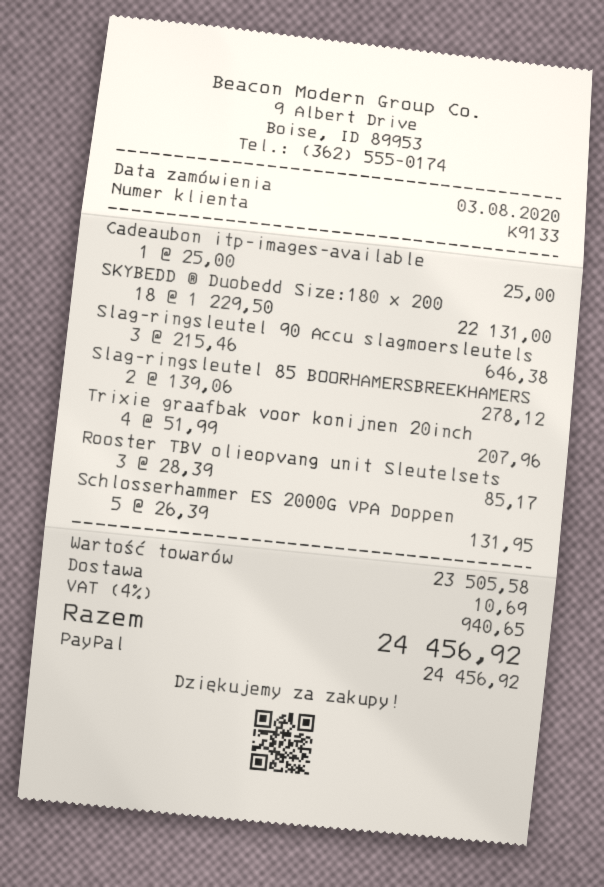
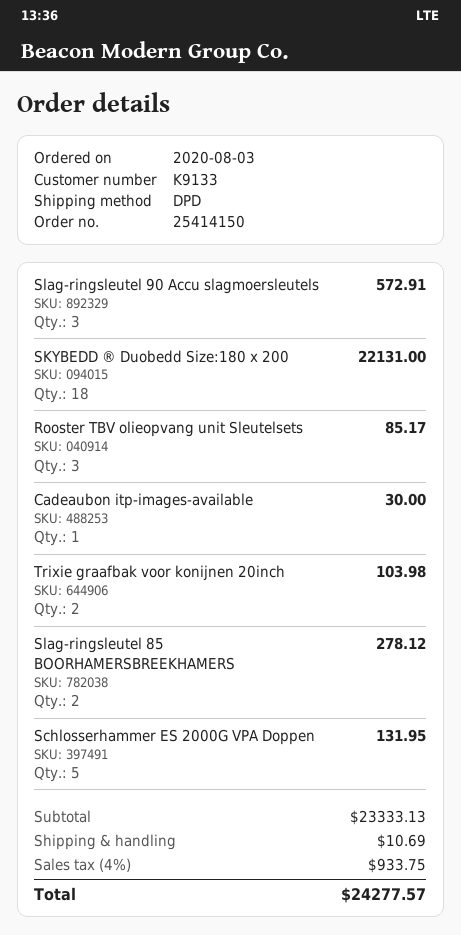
Cadeaubon itp-images-available: 1 for 25.00 -> 1 for 30.00
Slag-ringsleutel 90 Accu slagmoersleutels: 3 for 646.38 -> 3 for 572.91
Trixie graafbak voor konijnen 20inch: 4 for 207.96 -> 2 for 103.98
subtotal: 23505.58 -> 23333.13
tax: 4% = 940.65 -> 4% = 933.75
total: 24456.92 -> 24277.57

